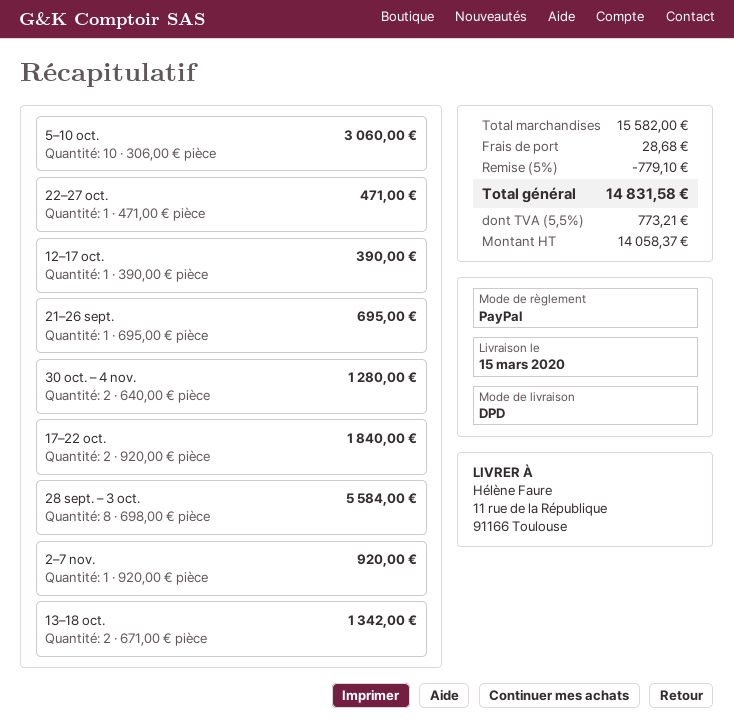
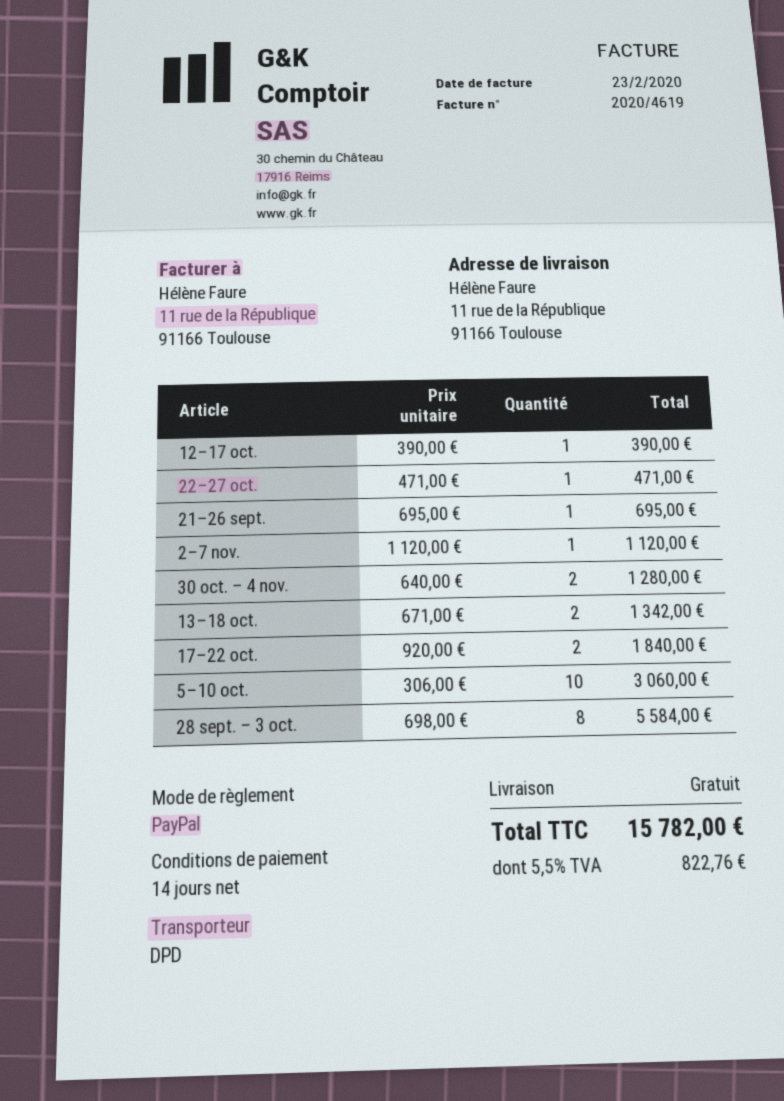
2–7 nov.: 1 x 920.00 = 920.00 -> 1 x 1120.00 = 1120.00
discount: 5% = 779.10 -> none
shipping: 28.68 -> 0.00
tax: 5.5% = 773.21 -> 5.5% = 822.76
total: 14831.58 -> 15782.00

